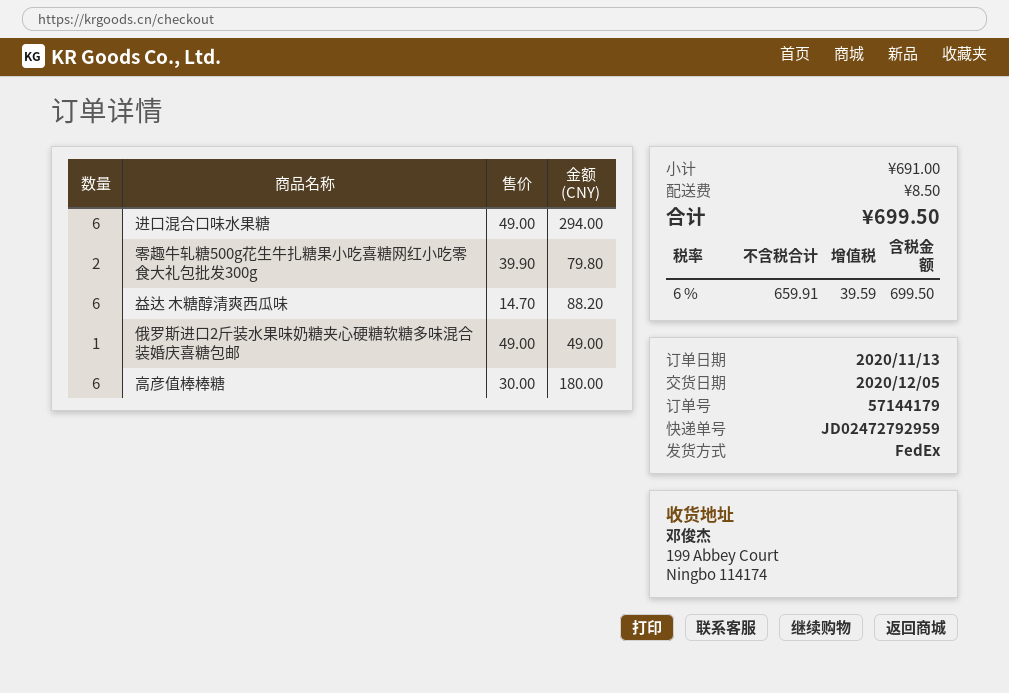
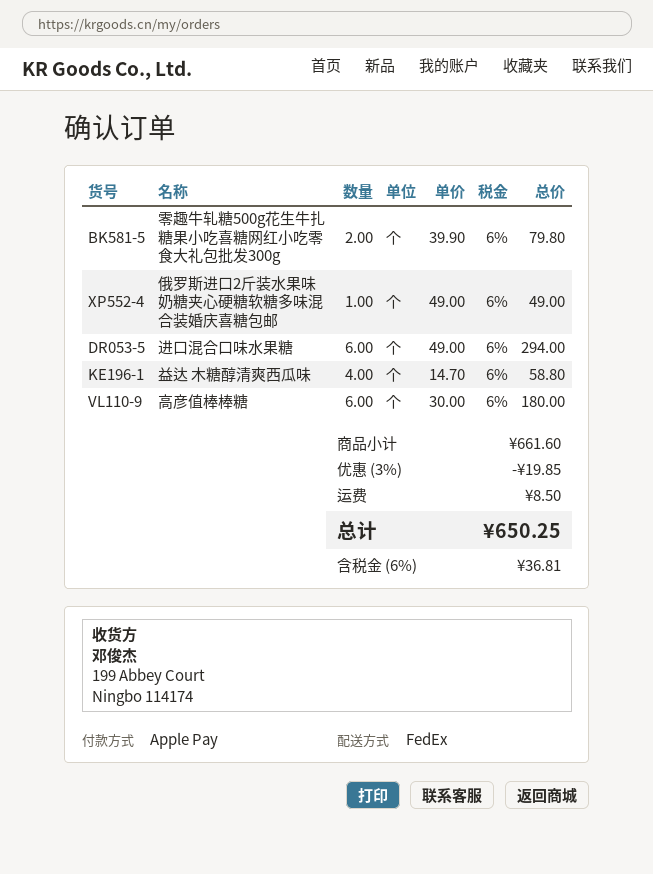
益达 木糖醇清爽西瓜味: 6 x 14.70 = 88.20 -> 4 x 14.70 = 58.80
subtotal: 691.00 -> 661.60
discount: none -> 3% = 19.85
tax: 6% = 39.59 -> 6% = 36.81
total: 699.50 -> 650.25

